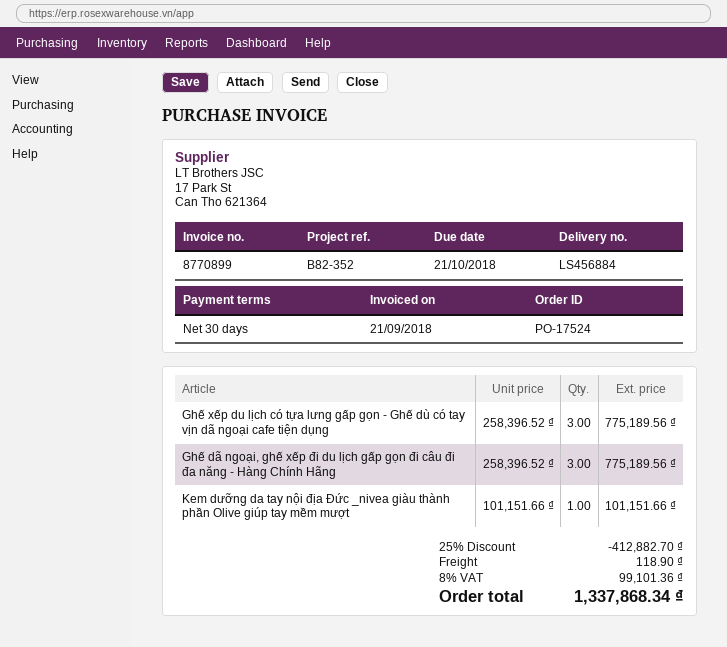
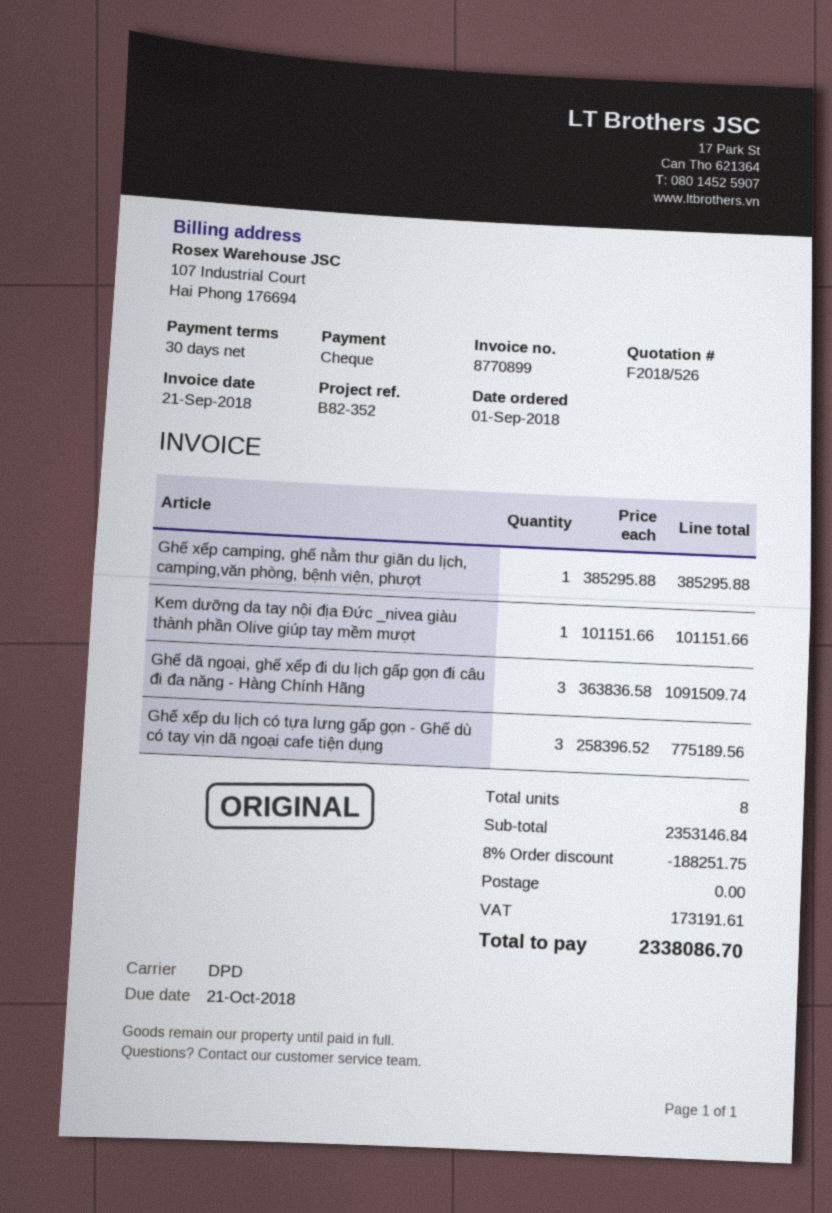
Ghế dã ngoại, ghế xếp đi du lịch gấp gọn đi câu đi đa năng - Hàng Chính Hãng: 3 x 258396.52 = 775189.56 -> 3 x 363836.58 = 1091509.74
Ghế xếp camping, ghế nằm thư giãn du lịch, camping,văn phòng, bệnh viện, phượt: none -> 1 x 385295.88 = 385295.88
discount: 25% = 412882.70 -> 8% = 188251.75
shipping: 118.90 -> 0.00
tax: 99101.36 -> 173191.61
total: 1337868.34 -> 2338086.70

